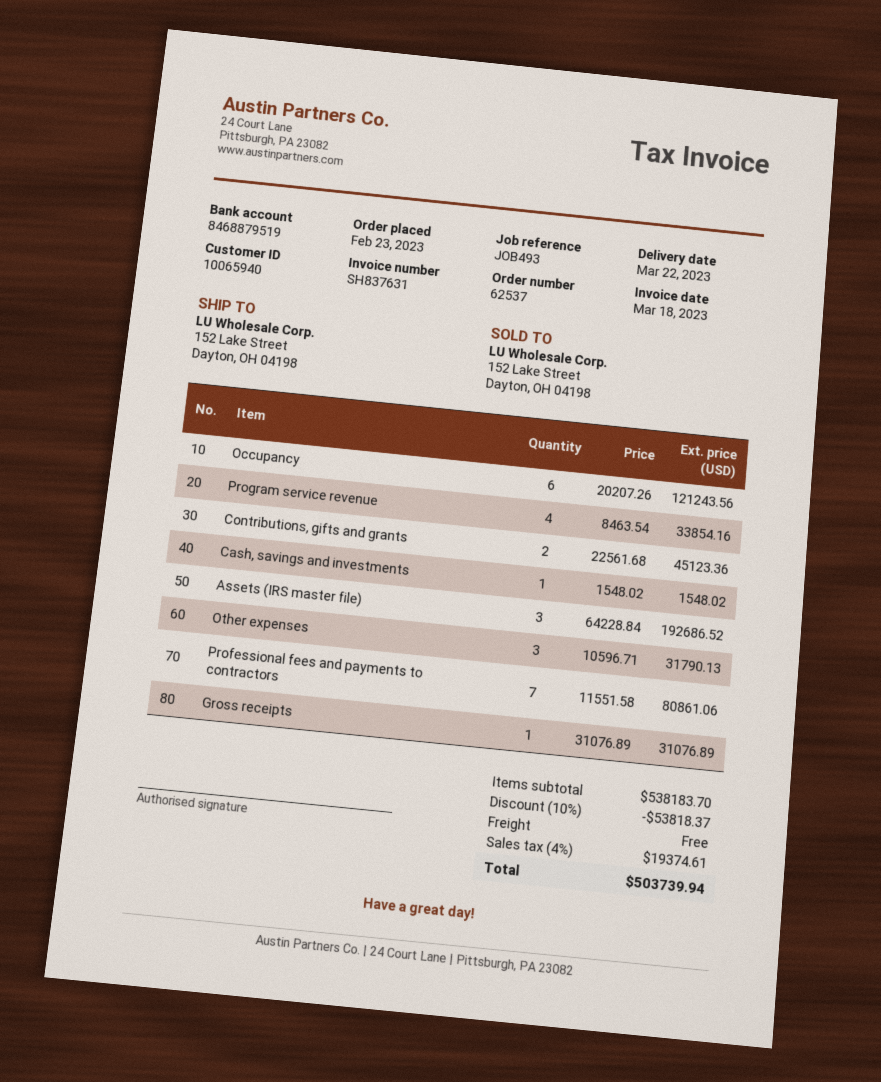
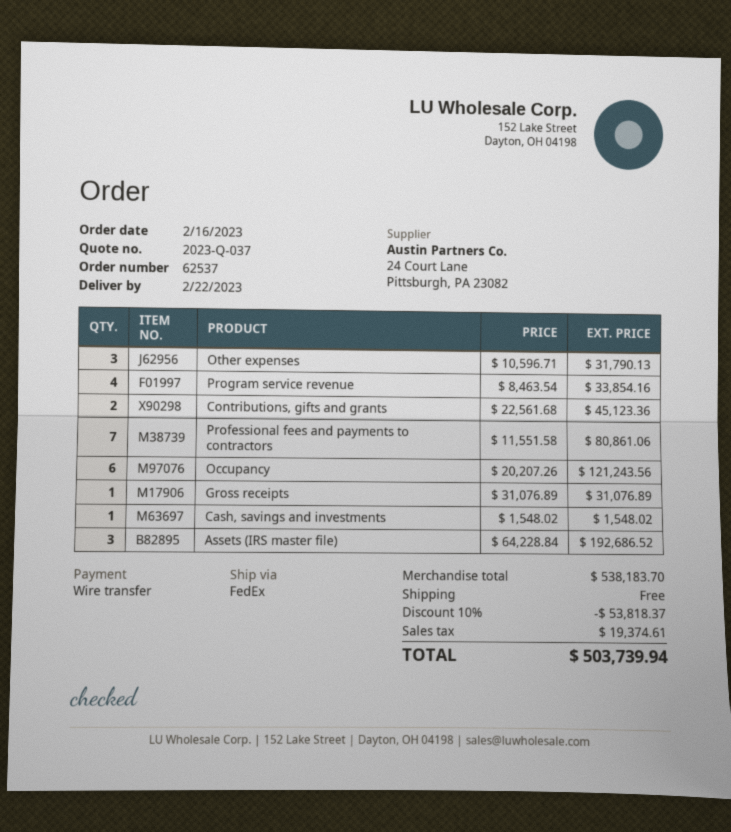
order date: 2023-02-23 -> 2023-02-16
delivery date: 2023-03-22 -> 2023-02-22

